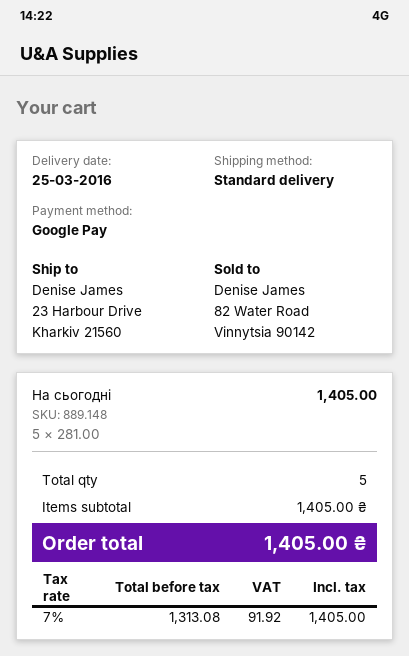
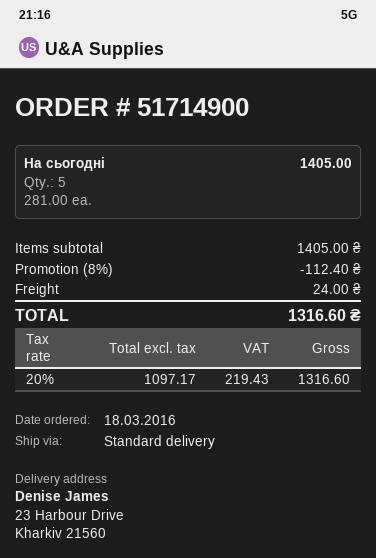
discount: none -> 8% = 112.40
shipping: none -> 24.00
net: 1313.08 -> 1097.17
tax: 7% = 91.92 -> 20% = 219.43
total: 1405.00 -> 1316.60

